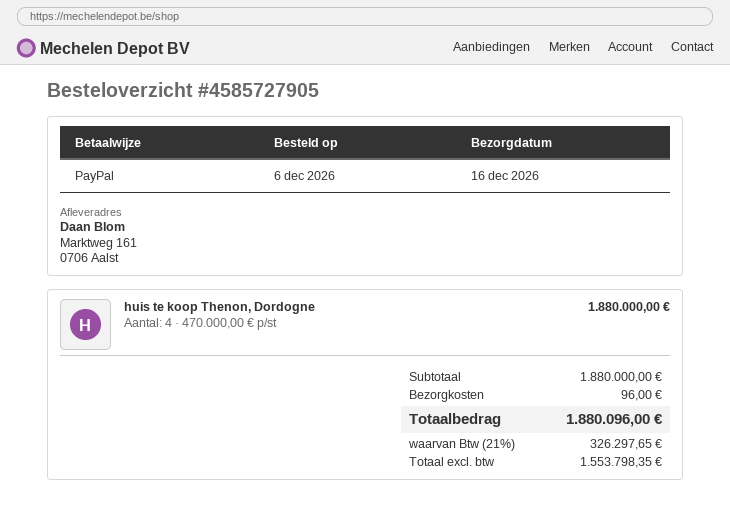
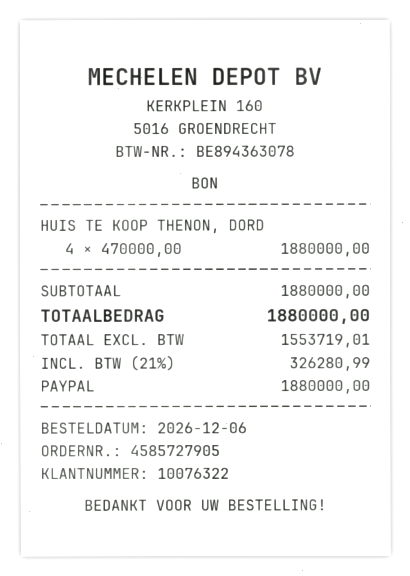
shipping: 96.00 -> none
net: 1553798.35 -> 1553719.01
tax: 21% = 326297.65 -> 21% = 326280.99
total: 1880096.00 -> 1880000.00

